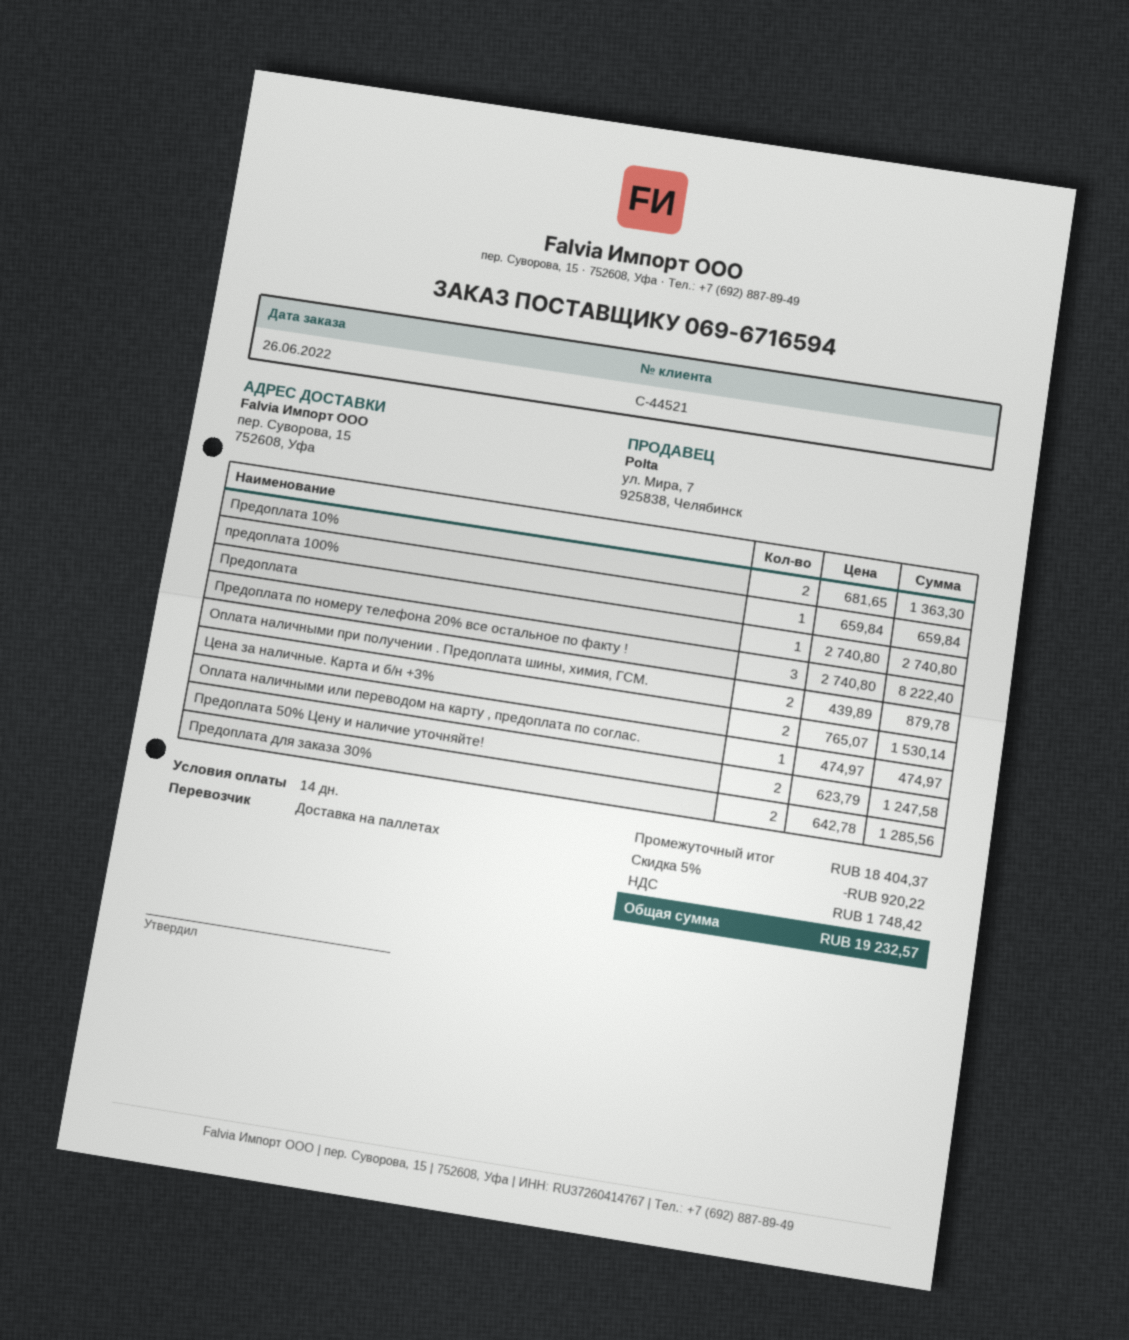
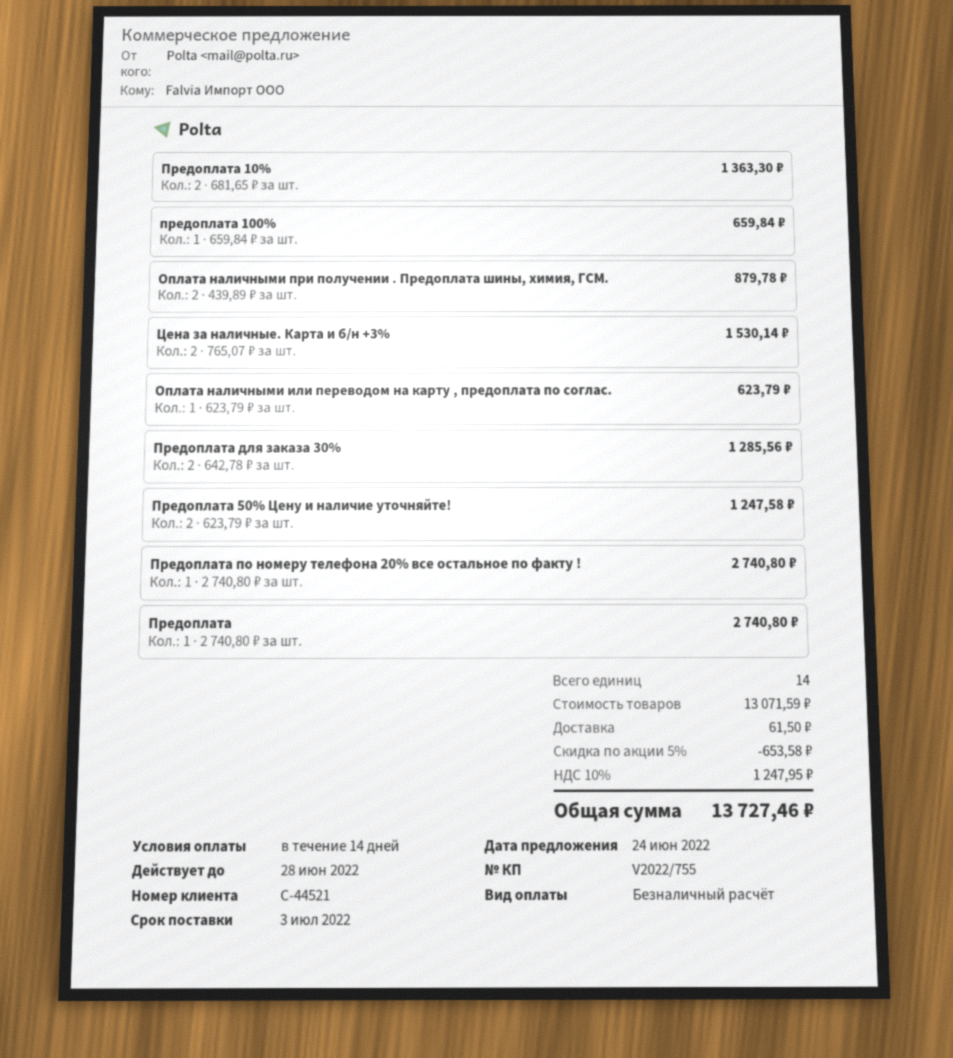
Предоплата по номеру телефона 20% все остальное по факту !: 3 x 2740.80 = 8222.40 -> 1 x 2740.80 = 2740.80
Оплата наличными или переводом на карту , предоплата по соглас.: 1 x 474.97 = 474.97 -> 1 x 623.79 = 623.79
subtotal: 18404.37 -> 13071.59
discount: 5% = 920.22 -> 5% = 653.58
shipping: none -> 61.50
tax: 1748.42 -> 1247.95
total: 19232.57 -> 13727.46

